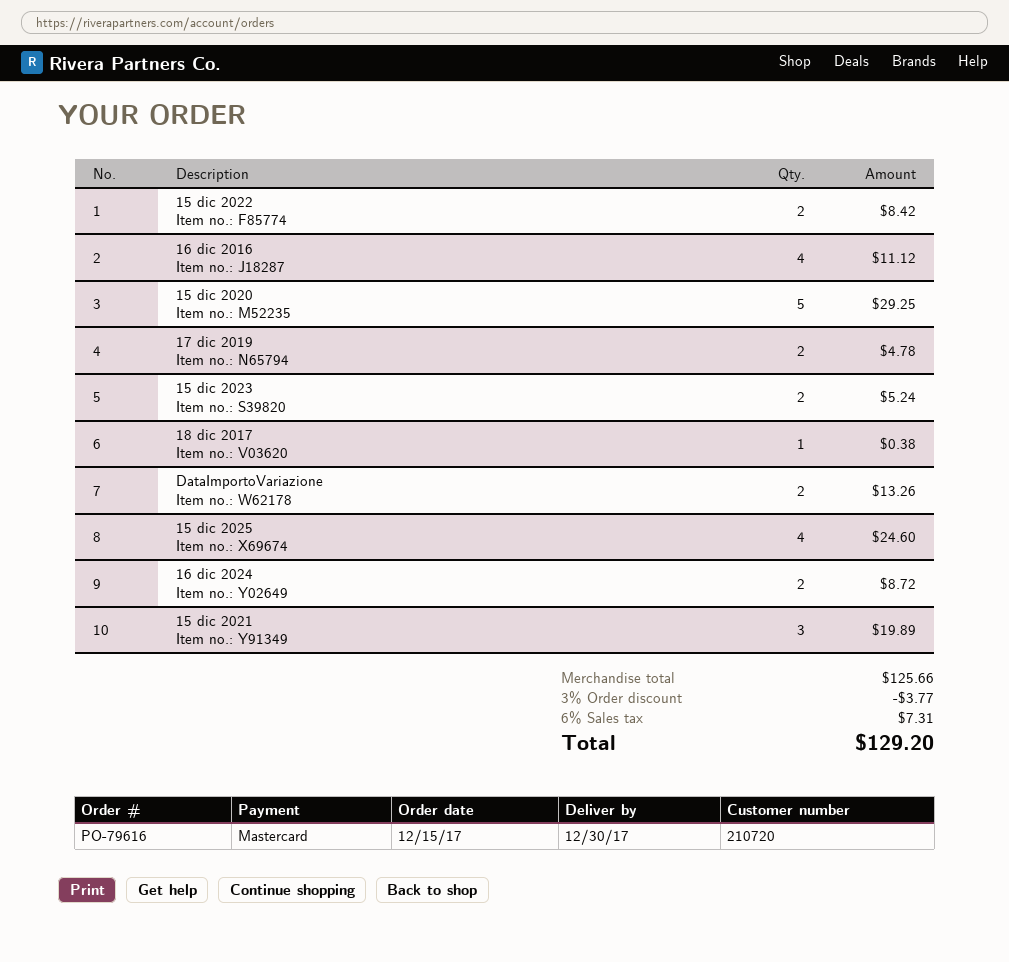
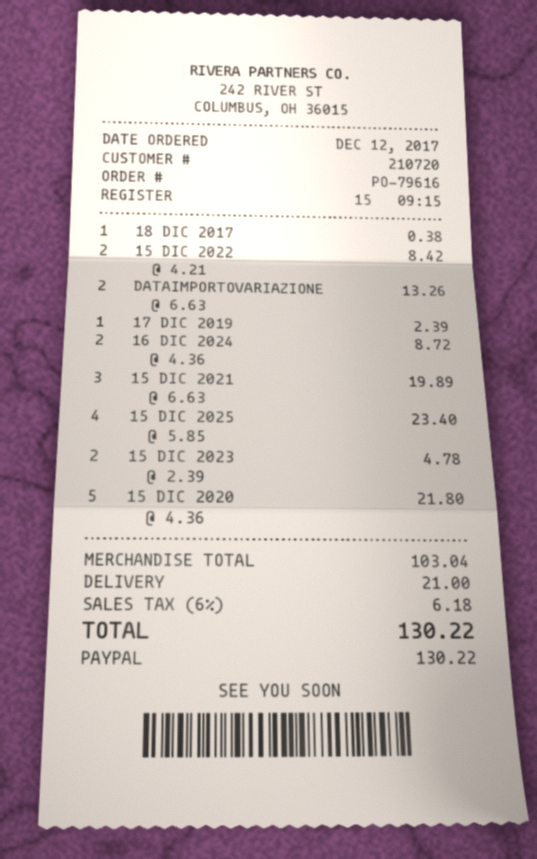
order date: 2017-12-15 -> 2017-12-12
payment method: Mastercard -> PayPal
16 dic 2016: 4 for 11.12 -> none
15 dic 2020: 5 for 29.25 -> 5 for 21.80
17 dic 2019: 2 for 4.78 -> 1 for 2.39
15 dic 2023: 2 for 5.24 -> 2 for 4.78
15 dic 2025: 4 for 24.60 -> 4 for 23.40
subtotal: 125.66 -> 103.04
discount: 3% = 3.77 -> none
shipping: none -> 21.00
tax: 6% = 7.31 -> 6% = 6.18
total: 129.20 -> 130.22

